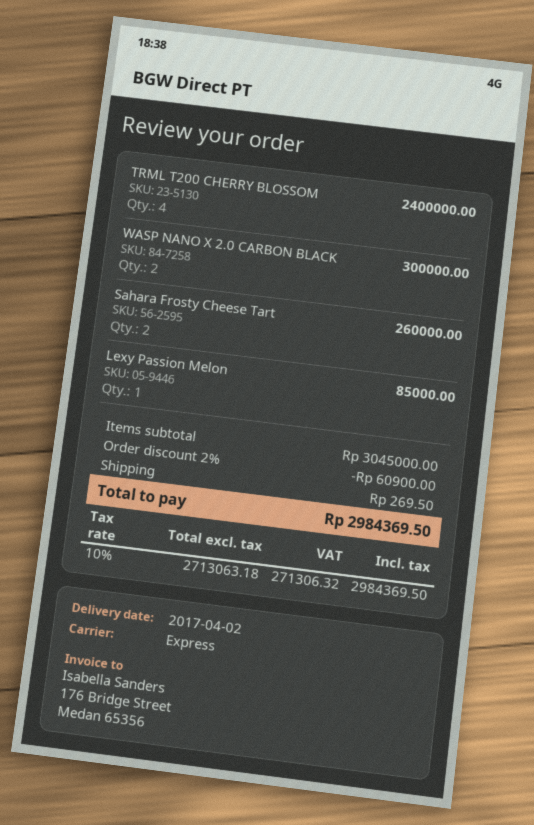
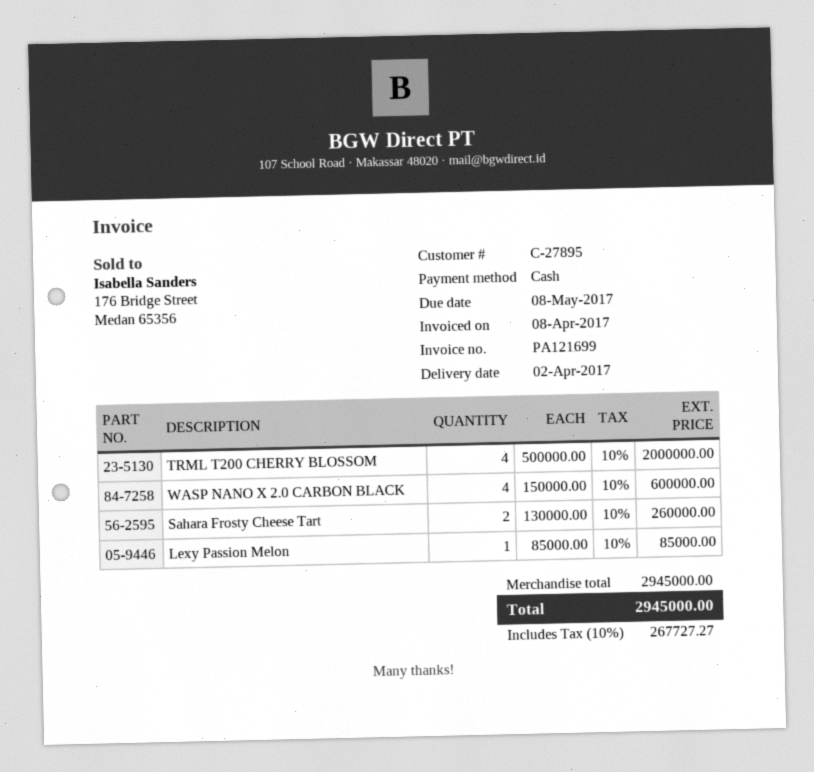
TRML T200 CHERRY BLOSSOM: 4 for 2400000.00 -> 4 for 2000000.00
WASP NANO X 2.0 CARBON BLACK: 2 for 300000.00 -> 4 for 600000.00
subtotal: 3045000.00 -> 2945000.00
discount: 2% = 60900.00 -> none
shipping: 269.50 -> none
tax: 10% = 271306.32 -> 10% = 267727.27
total: 2984369.50 -> 2945000.00

